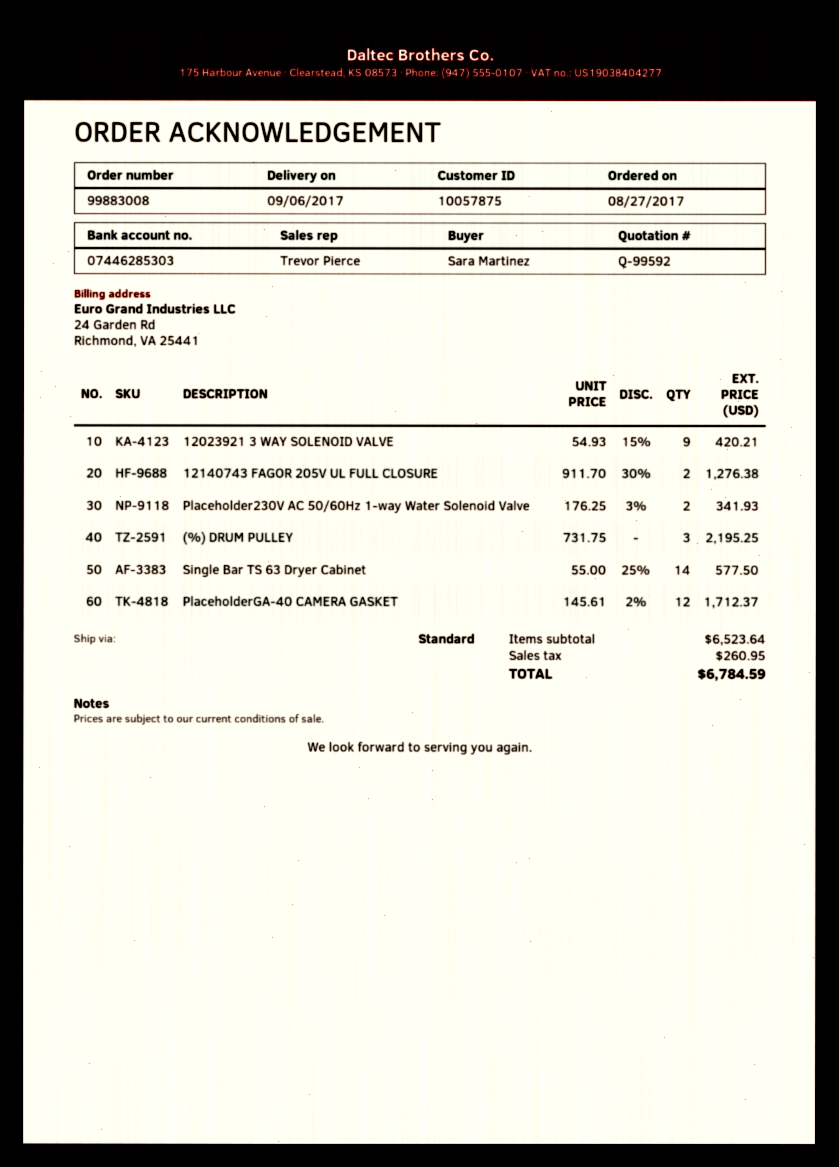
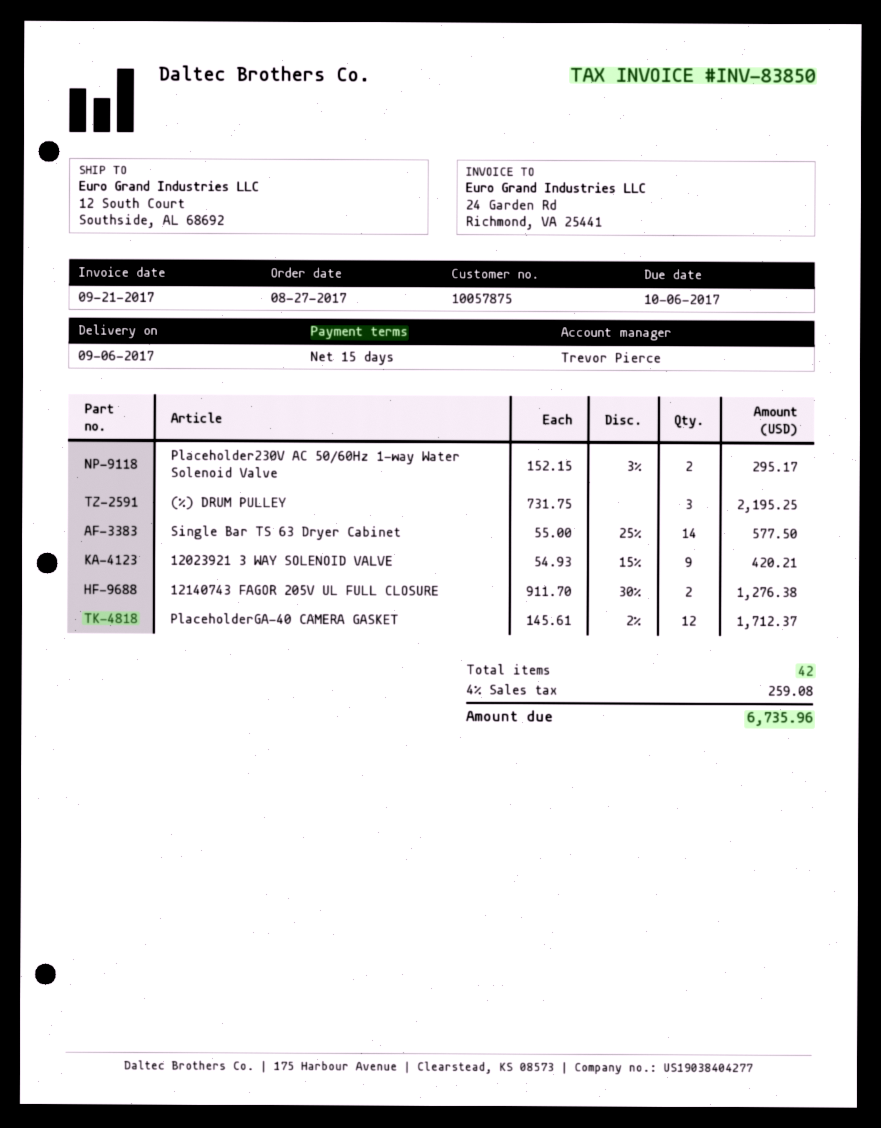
Placeholder230V AC 50/60Hz 1-way Water Solenoid Valve: 2 x 176.25 - 3% = 341.93 -> 2 x 152.15 - 3% = 295.17
tax: 260.95 -> 259.08
total: 6784.59 -> 6735.96

